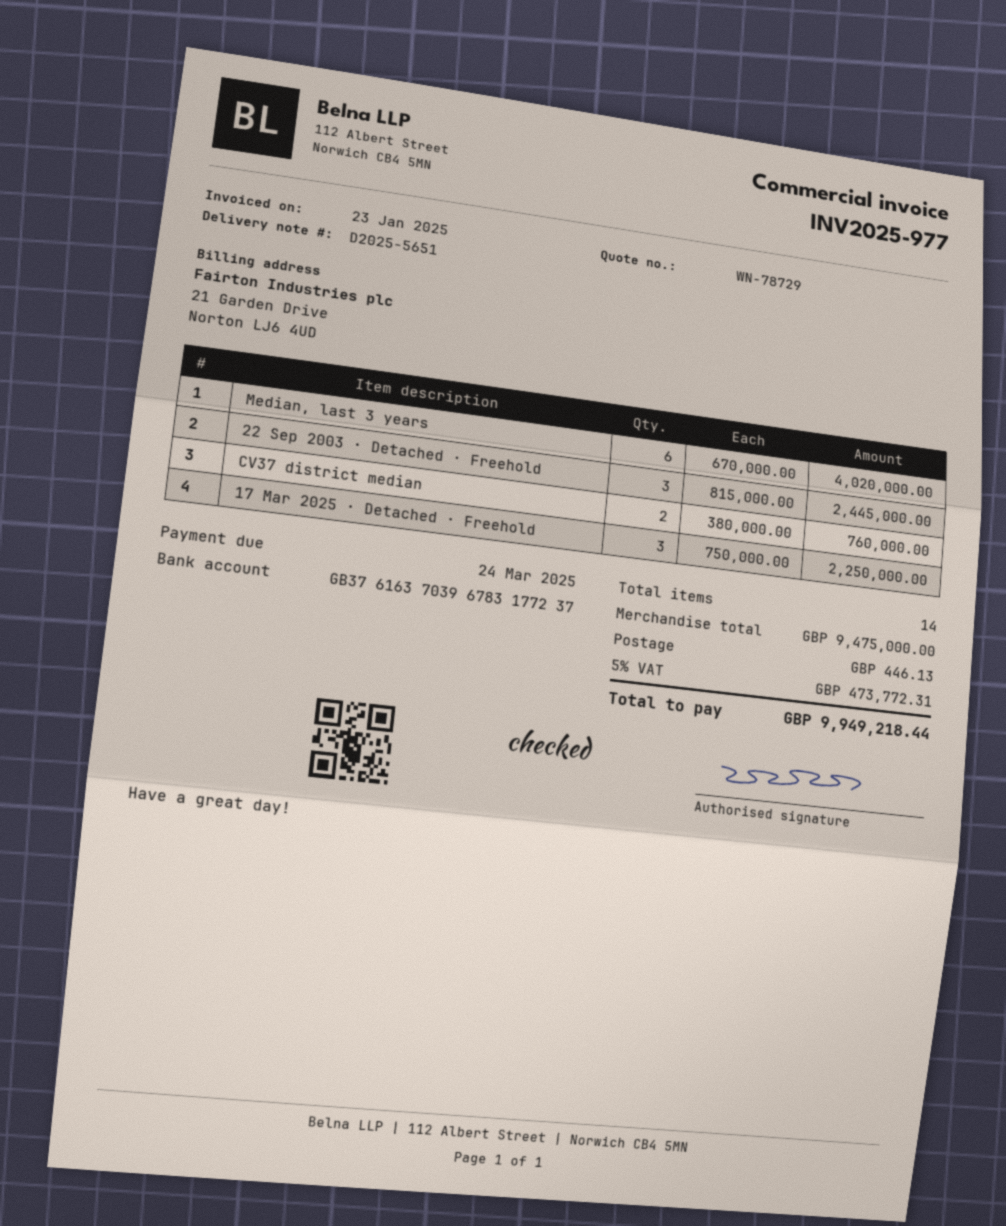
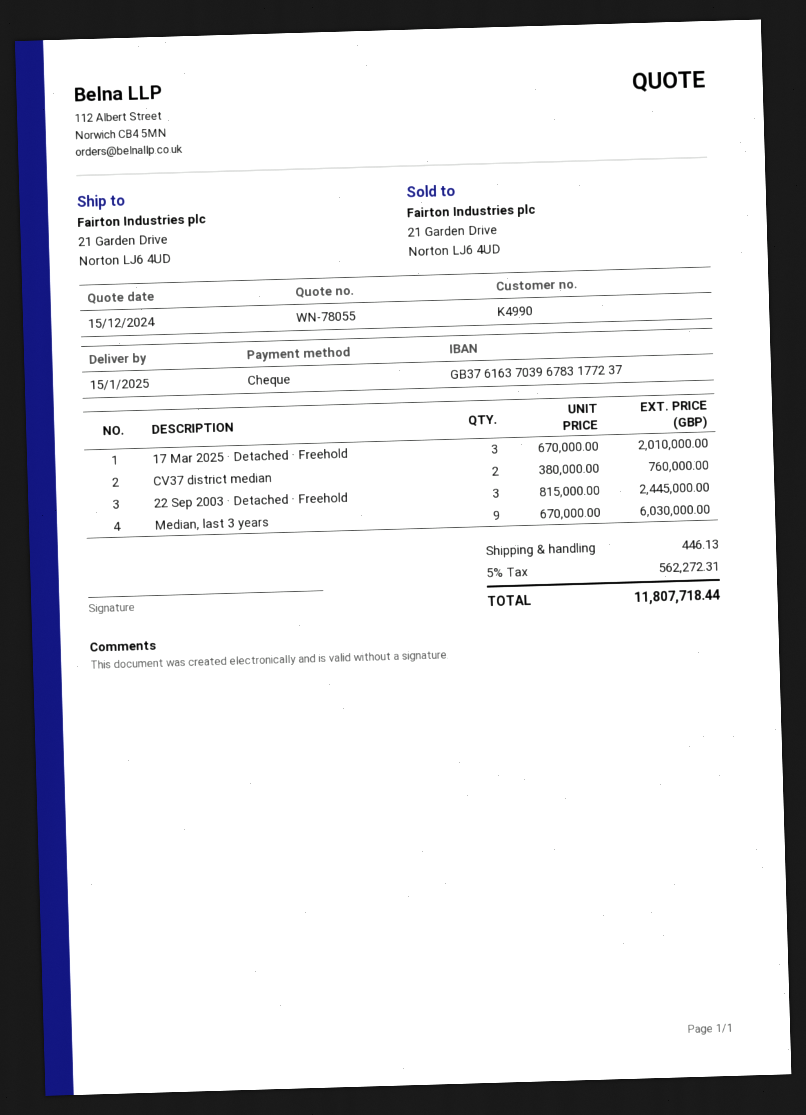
quote number: WN-78729 -> WN-78055
Median, last 3 years: 6 x 670000.00 = 4020000.00 -> 9 x 670000.00 = 6030000.00
17 Mar 2025 · Detached · Freehold: 3 x 750000.00 = 2250000.00 -> 3 x 670000.00 = 2010000.00
tax: 5% = 473772.31 -> 5% = 562272.31
total: 9949218.44 -> 11807718.44

